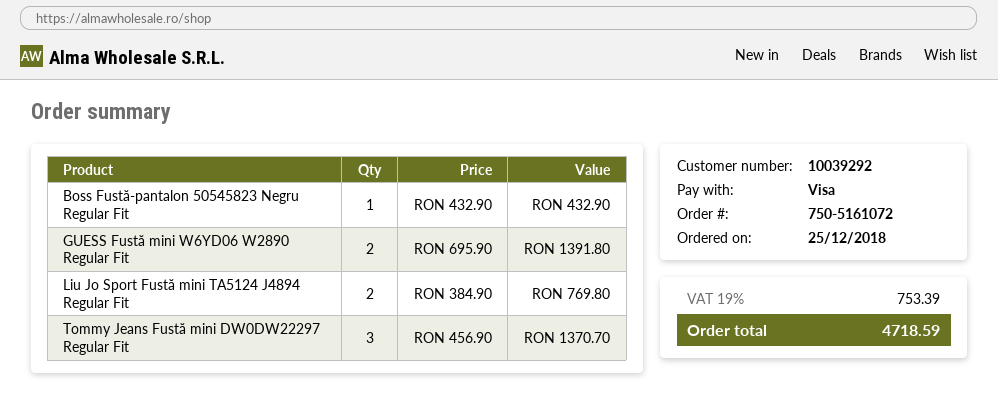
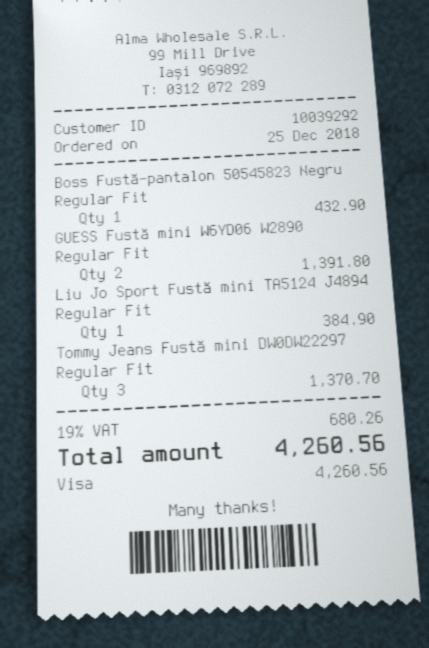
Liu Jo Sport Fustă mini TA5124 J4894 Regular Fit: 2 for 769.80 -> 1 for 384.90
tax: 19% = 753.39 -> 19% = 680.26
total: 4718.59 -> 4260.56

